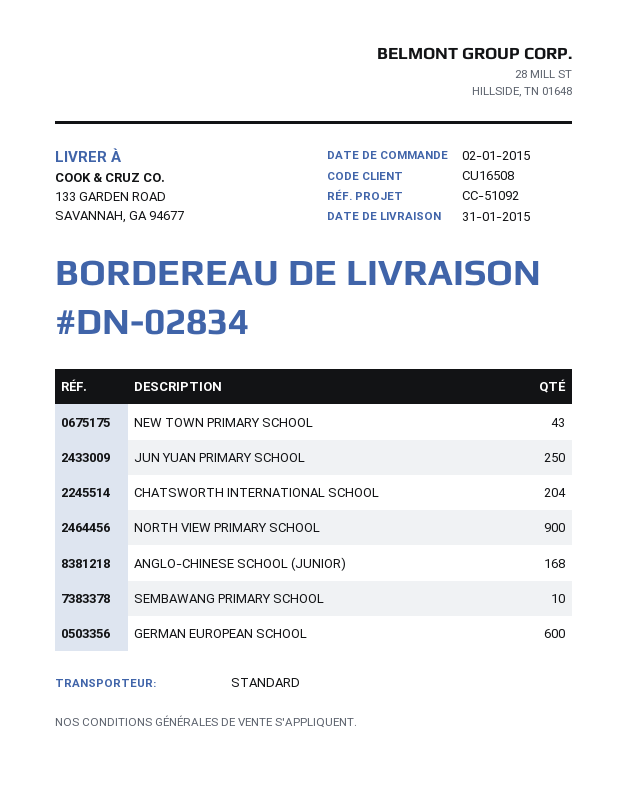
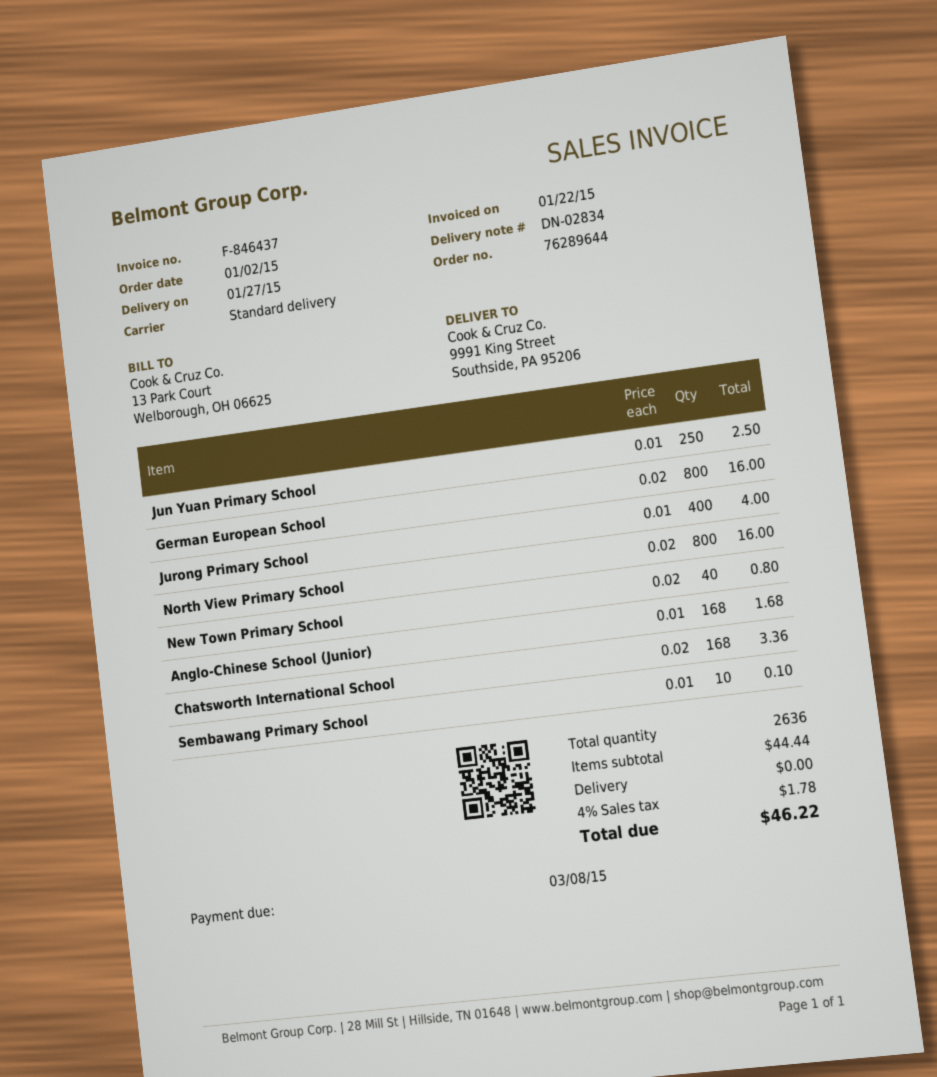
delivery date: 2015-01-31 -> 2015-01-27
ship to: 133 GARDEN ROAD, SAVANNAH, GA 94677 -> 9991 King Street, Southside, PA 95206
NEW TOWN PRIMARY SCHOOL: 43 -> 40
CHATSWORTH INTERNATIONAL SCHOOL: 204 -> 168
NORTH VIEW PRIMARY SCHOOL: 900 -> 800
GERMAN EUROPEAN SCHOOL: 600 -> 800
Jurong Primary School: none -> 400

